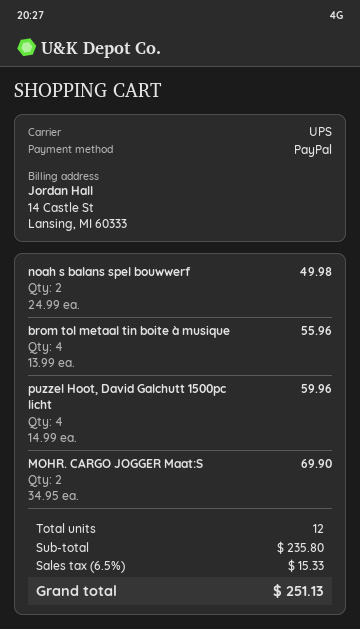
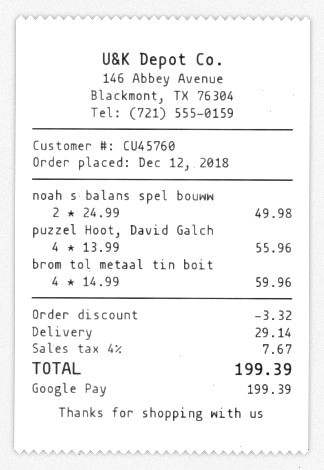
payment method: PayPal -> Google Pay
brom tol metaal tin boite à musique: 4 x 13.99 = 55.96 -> 4 x 14.99 = 59.96
puzzel Hoot, David Galchutt 1500pc licht: 4 x 14.99 = 59.96 -> 4 x 13.99 = 55.96
MOHR. CARGO JOGGER Maat:S: 2 x 34.95 = 69.90 -> none
discount: none -> 3.32
shipping: none -> 29.14
tax: 6.5% = 15.33 -> 4% = 7.67
total: 251.13 -> 199.39

